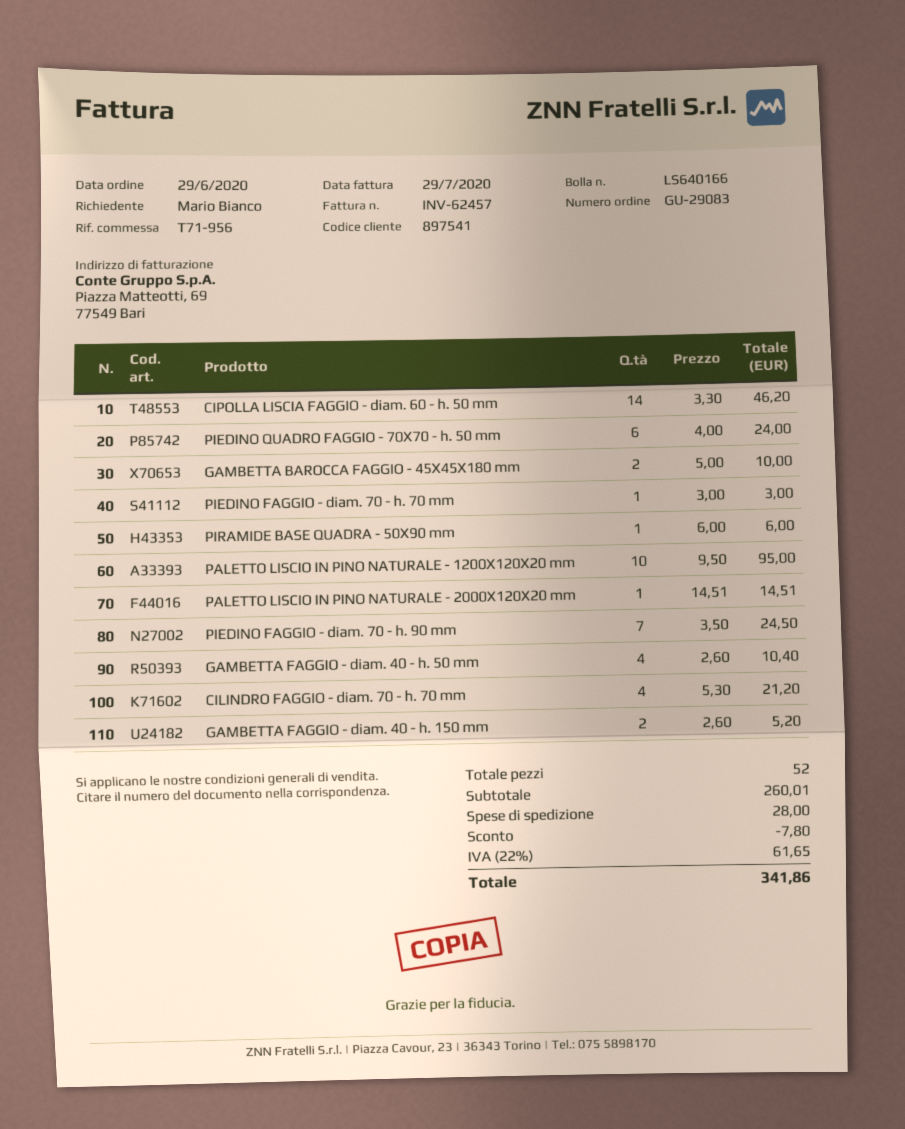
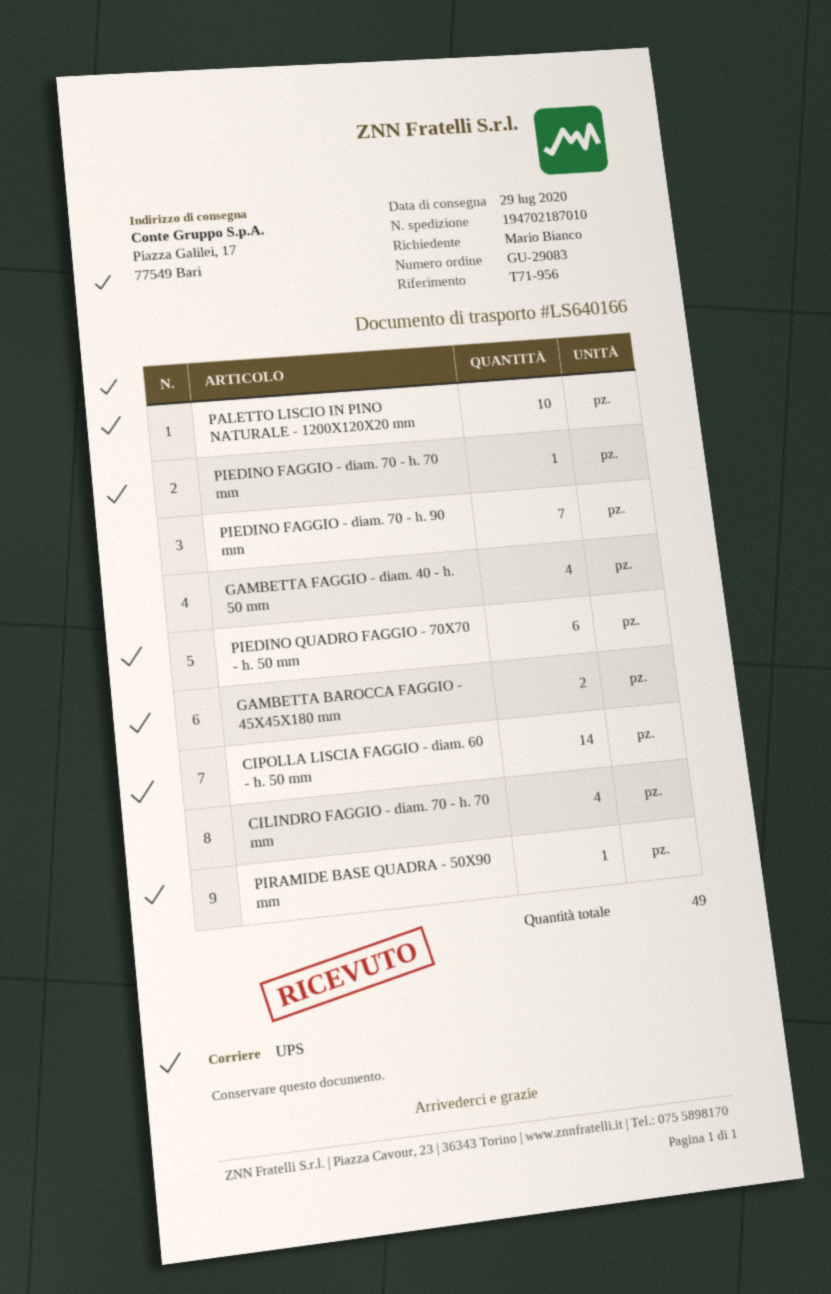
PALETTO LISCIO IN PINO NATURALE - 2000X120X20 mm: 1 -> none
GAMBETTA FAGGIO - diam. 40 - h. 150 mm: 2 -> none
total quantity: 52 -> 49

